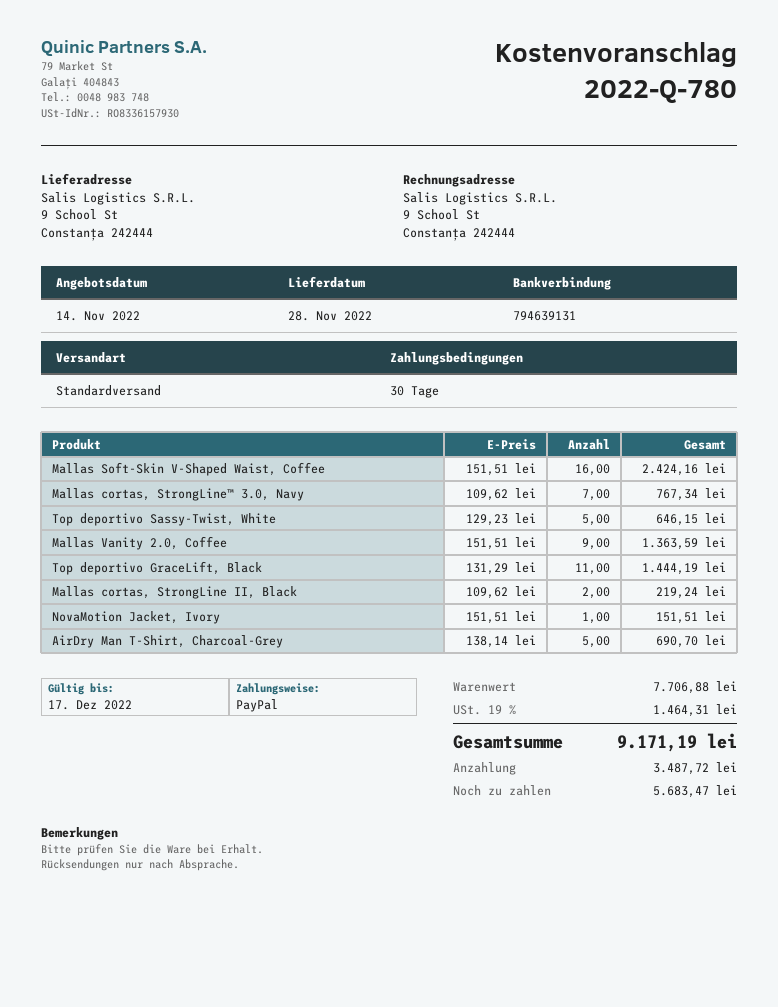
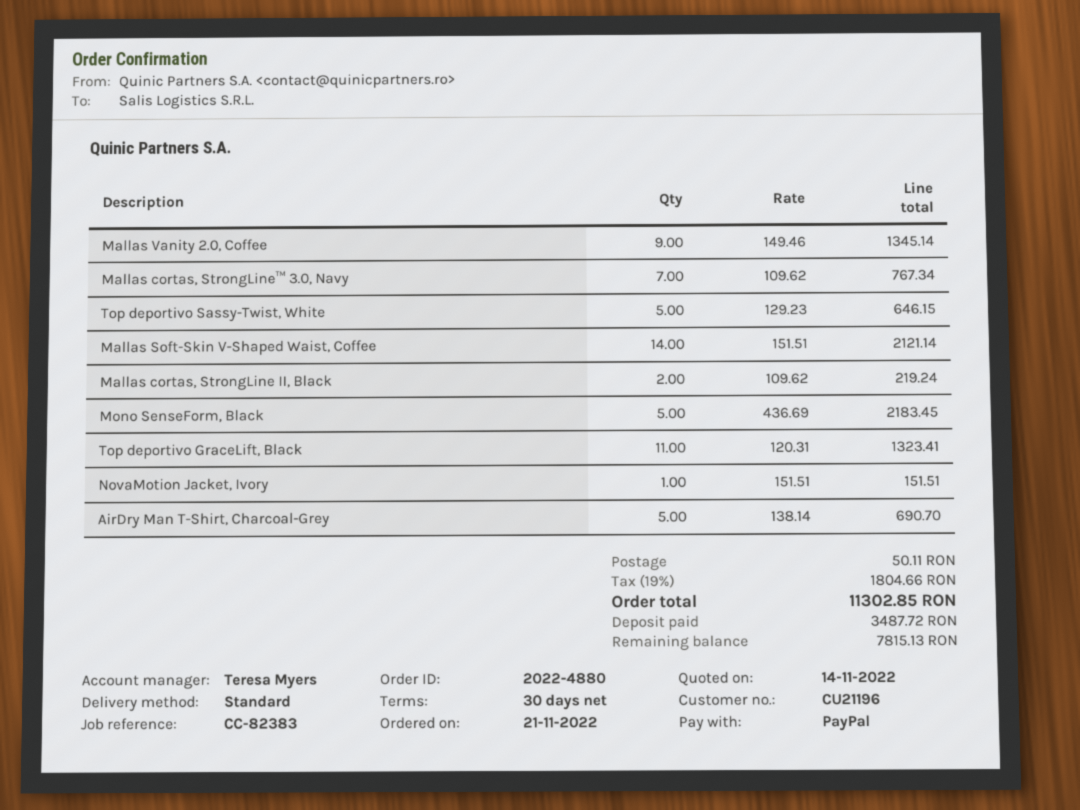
Mallas Soft-Skin V-Shaped Waist, Coffee: 16 x 151.51 = 2424.16 -> 14 x 151.51 = 2121.14
Mallas Vanity 2.0, Coffee: 9 x 151.51 = 1363.59 -> 9 x 149.46 = 1345.14
Top deportivo GraceLift, Black: 11 x 131.29 = 1444.19 -> 11 x 120.31 = 1323.41
Mono SenseForm, Black: none -> 5 x 436.69 = 2183.45
shipping: none -> 50.11
tax: 19% = 1464.31 -> 19% = 1804.66
total: 9171.19 -> 11302.85
balance: 5683.47 -> 7815.13

